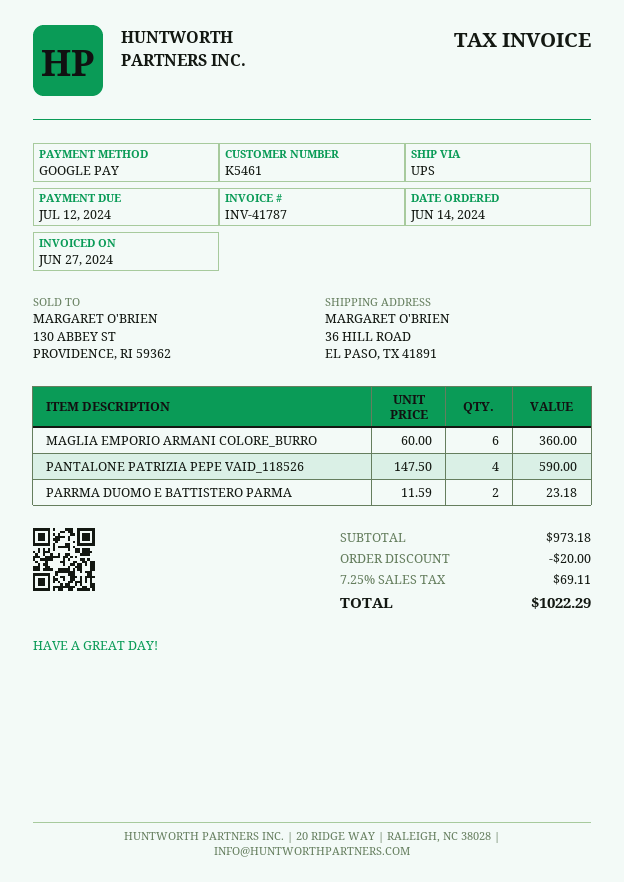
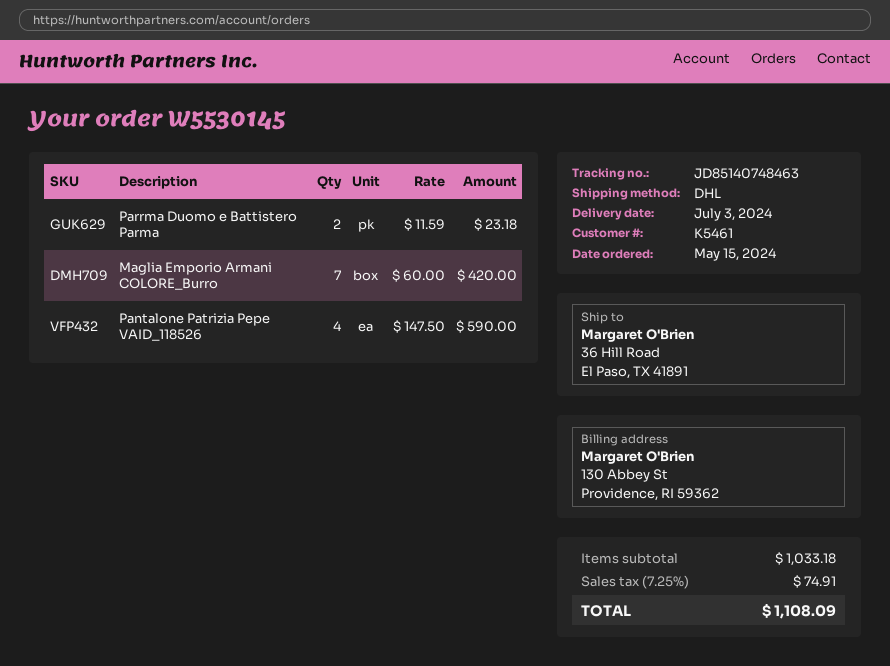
order date: 2024-06-14 -> 2024-05-15
shipping method: UPS -> DHL
MAGLIA EMPORIO ARMANI COLORE_BURRO: 6 x 60.00 = 360.00 -> 7 x 60.00 = 420.00
subtotal: 973.18 -> 1033.18
discount: 20.00 -> none
tax: 7.25% = 69.11 -> 7.25% = 74.91
total: 1022.29 -> 1108.09

